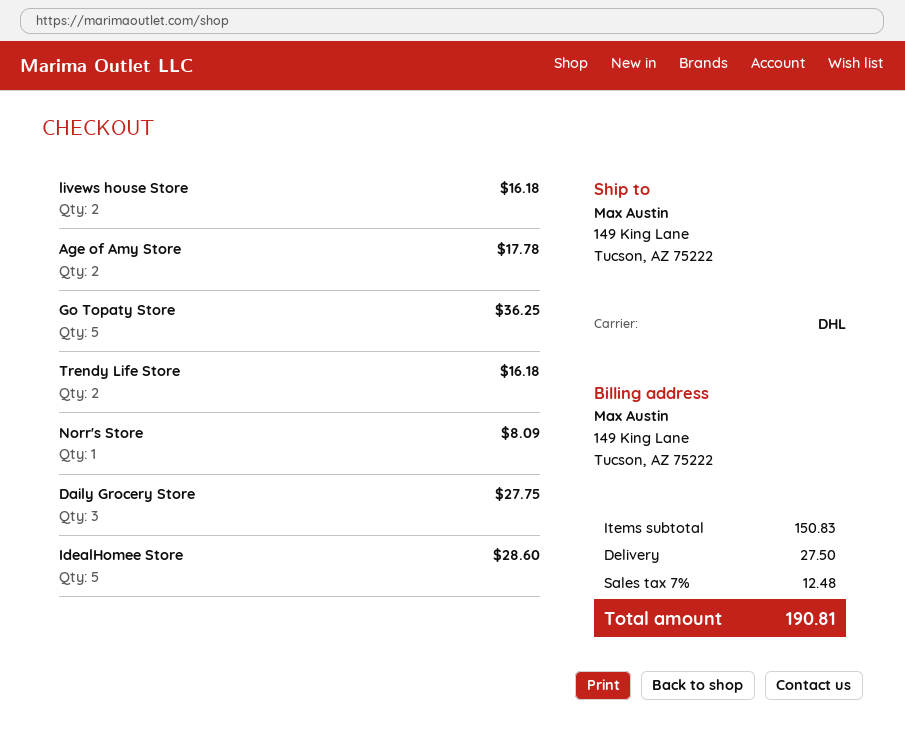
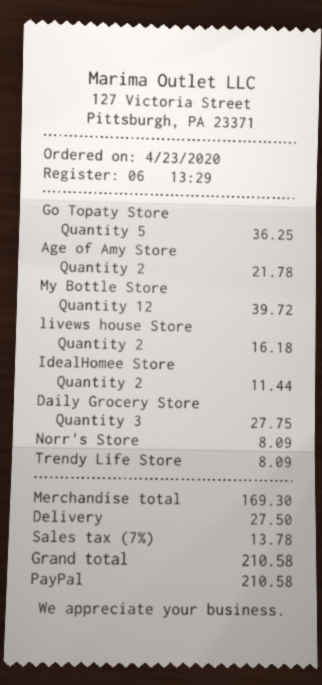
Age of Amy Store: 2 for 17.78 -> 2 for 21.78
Trendy Life Store: 2 for 16.18 -> 1 for 8.09
IdealHomee Store: 5 for 28.60 -> 2 for 11.44
My Bottle Store: none -> 12 for 39.72
subtotal: 150.83 -> 169.30
tax: 7% = 12.48 -> 7% = 13.78
total: 190.81 -> 210.58

